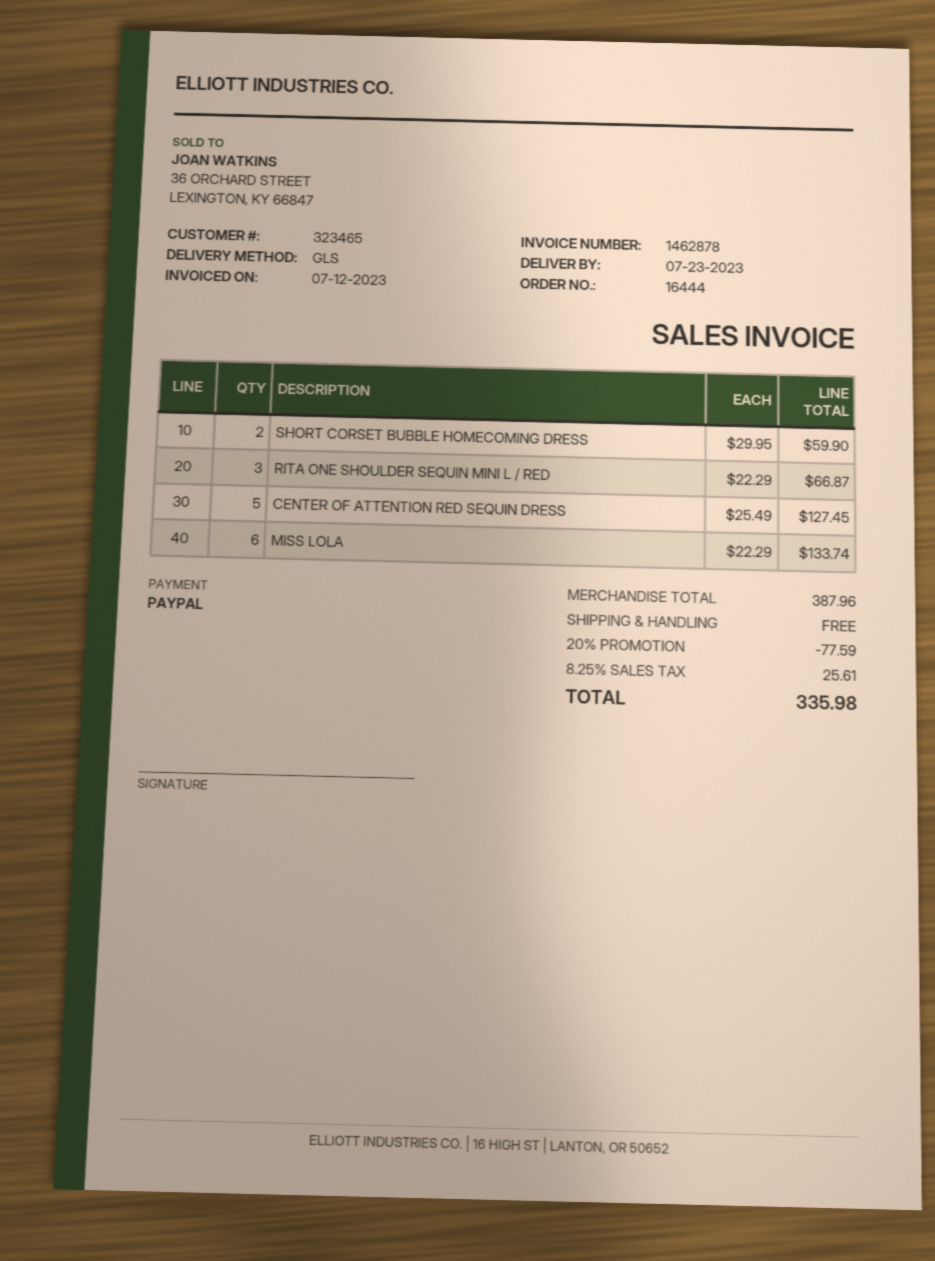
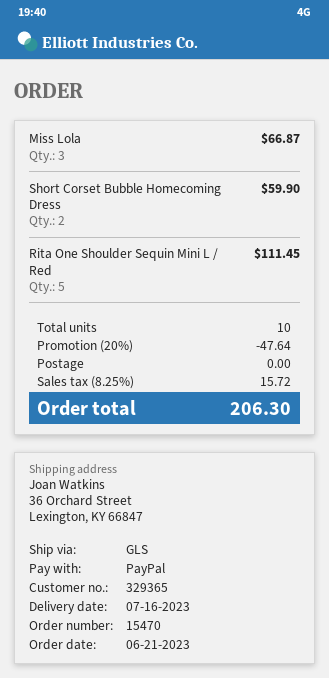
order number: 16444 -> 15470
delivery date: 2023-07-23 -> 2023-07-16
customer number: 323465 -> 329365
RITA ONE SHOULDER SEQUIN MINI L / RED: 3 for 66.87 -> 5 for 111.45
CENTER OF ATTENTION RED SEQUIN DRESS: 5 for 127.45 -> none
MISS LOLA: 6 for 133.74 -> 3 for 66.87
discount: 20% = 77.59 -> 20% = 47.64
tax: 8.25% = 25.61 -> 8.25% = 15.72
total: 335.98 -> 206.30

